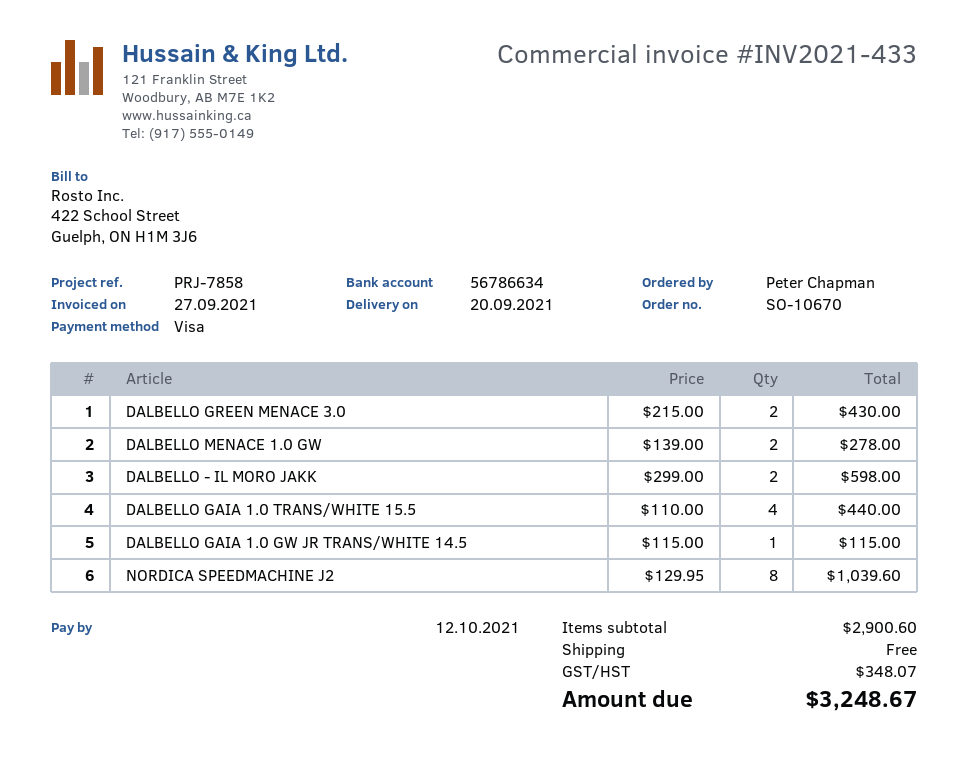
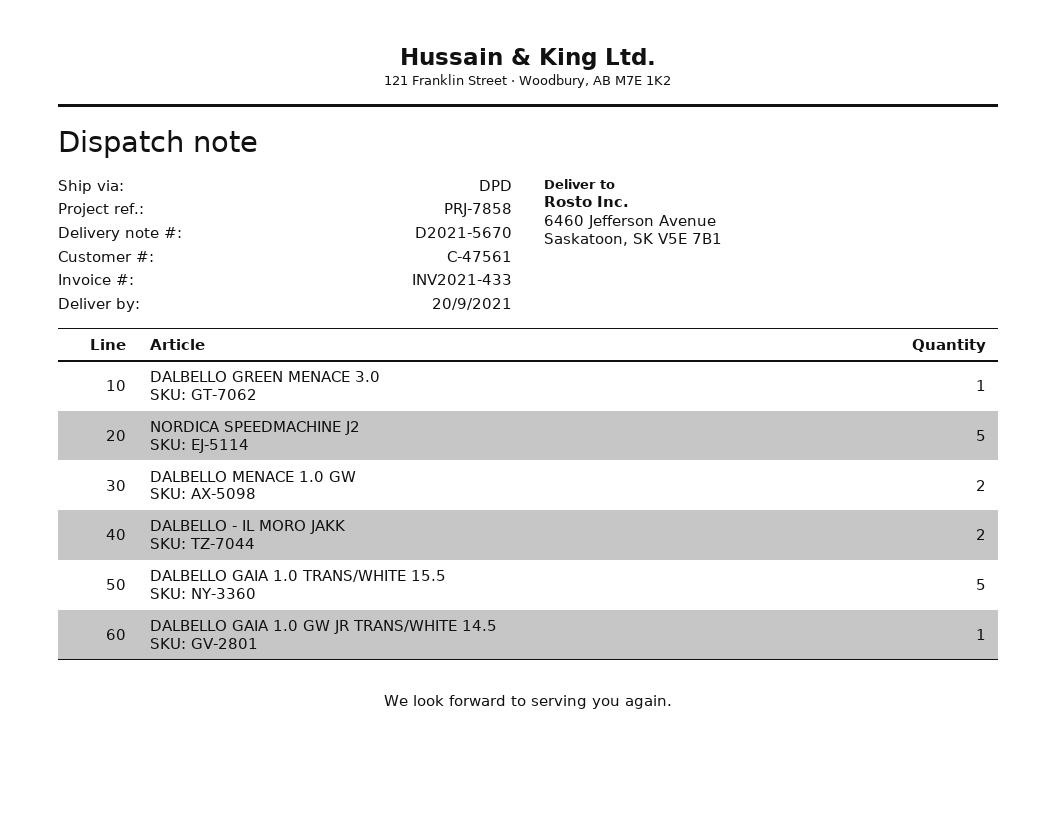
DALBELLO GREEN MENACE 3.0: 2 -> 1
DALBELLO GAIA 1.0 TRANS/WHITE 15.5: 4 -> 5
NORDICA SPEEDMACHINE J2: 8 -> 5

